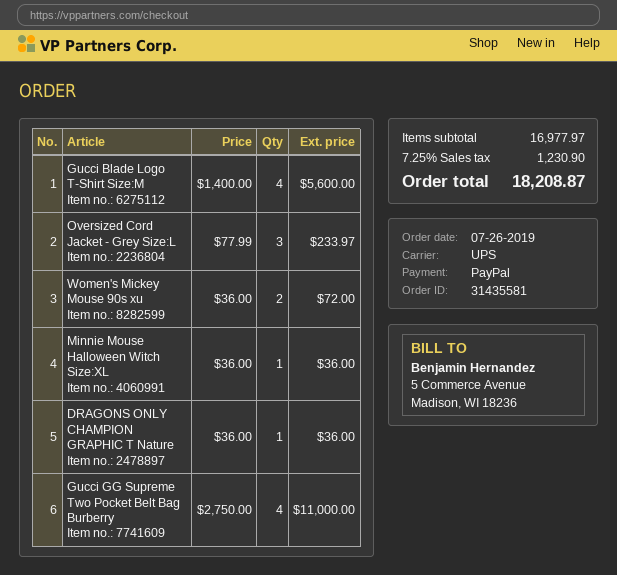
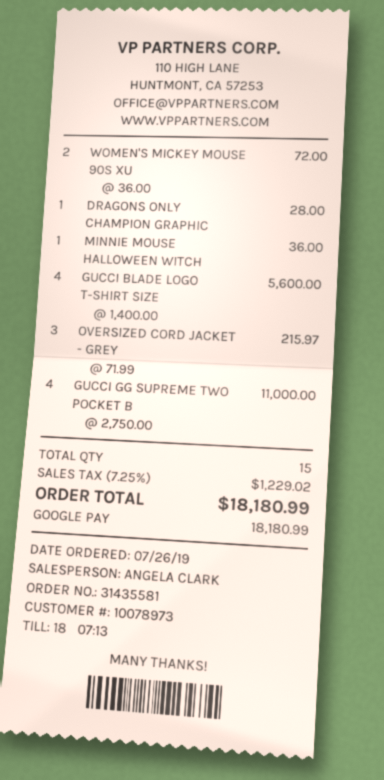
payment method: PayPal -> Google Pay
Oversized Cord Jacket - Grey Size:L: 3 x 77.99 = 233.97 -> 3 x 71.99 = 215.97
DRAGONS ONLY CHAMPION GRAPHIC T Nature: 1 x 36.00 = 36.00 -> 1 x 28.00 = 28.00
tax: 7.25% = 1230.90 -> 7.25% = 1229.02
total: 18208.87 -> 18180.99

